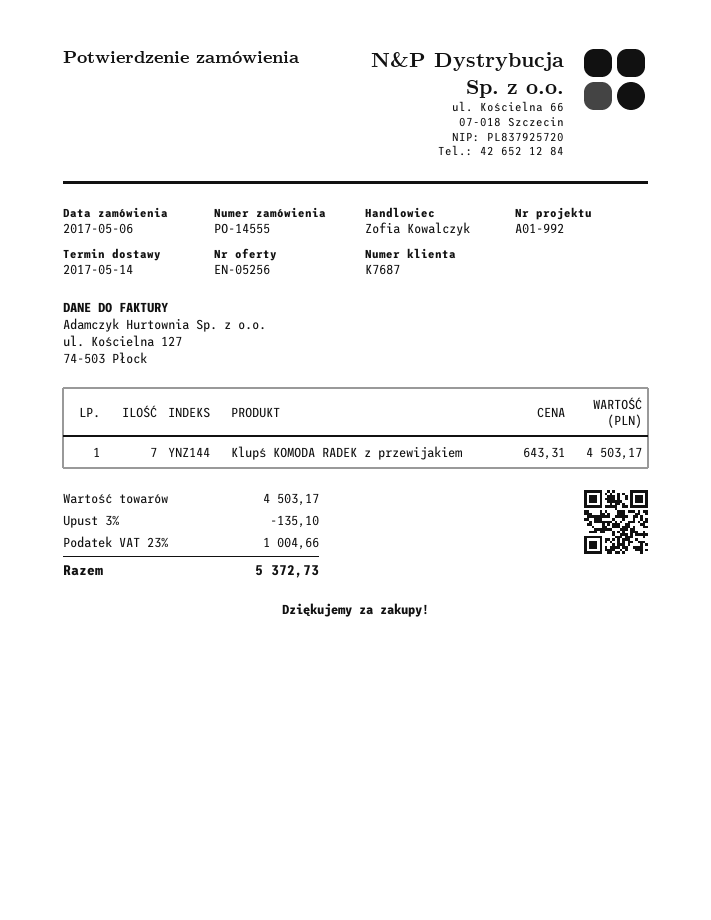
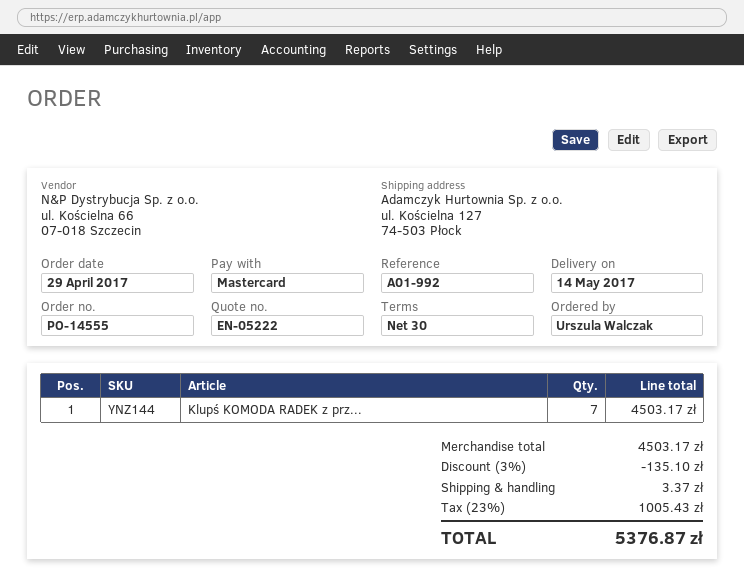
quote number: EN-05256 -> EN-05222
order date: 2017-05-06 -> 2017-04-29
shipping: none -> 3.37
tax: 23% = 1004.66 -> 23% = 1005.43
total: 5372.73 -> 5376.87

